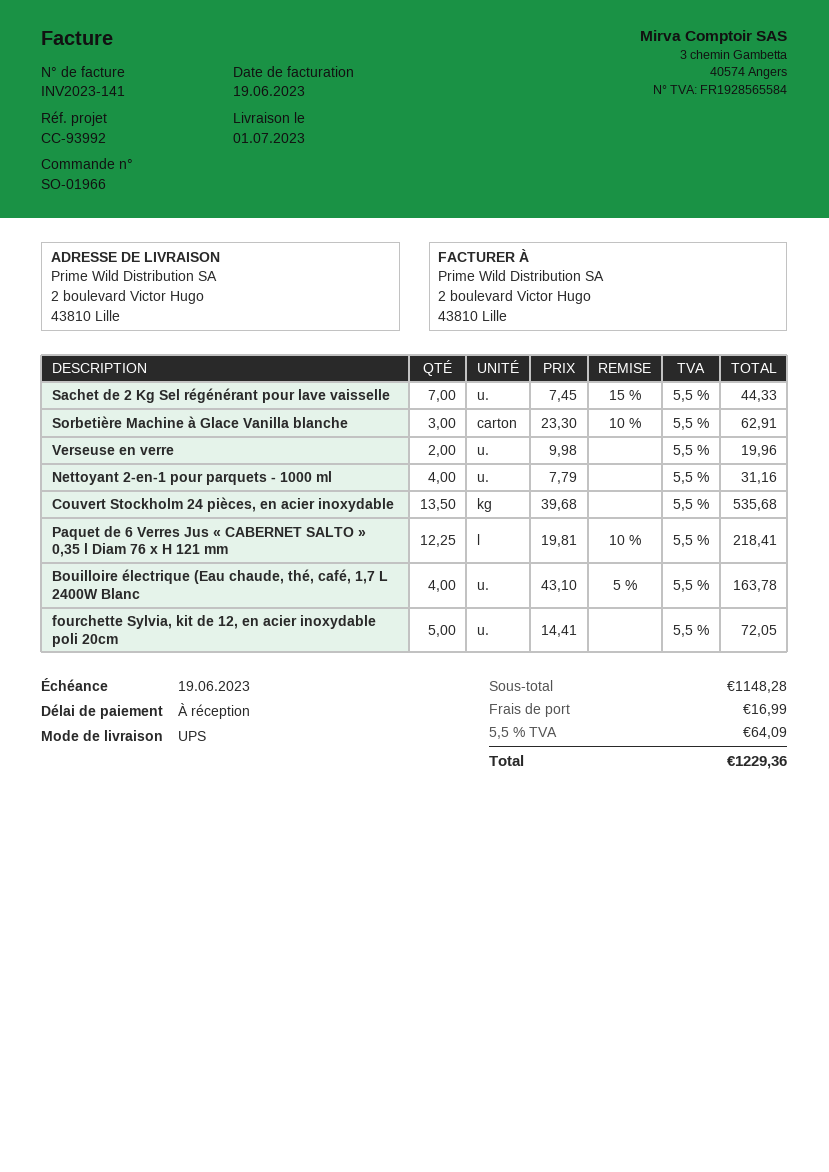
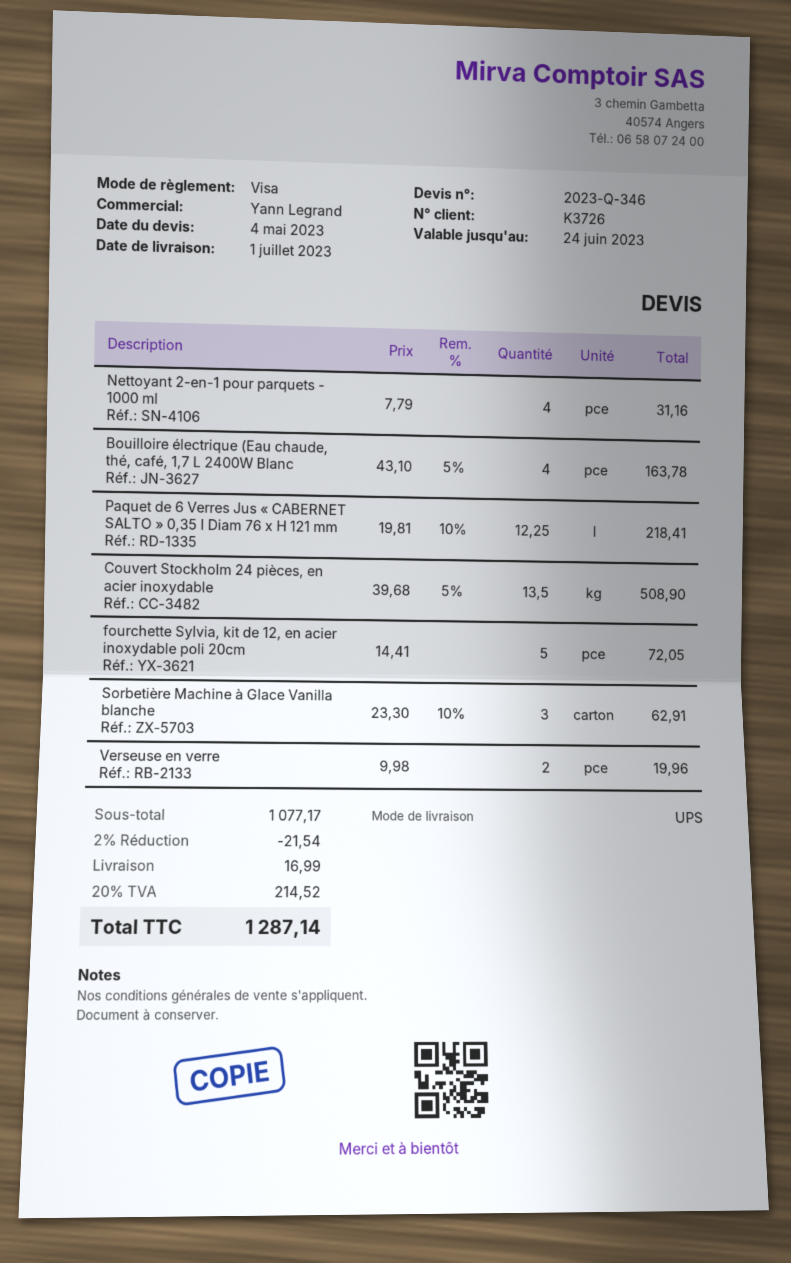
Sachet de 2 Kg Sel régénérant pour lave vaisselle: 7 x 7.45 - 15% = 44.33 -> none
Couvert Stockholm 24 pièces, en acier inoxydable: 13.5 x 39.68 = 535.68 -> 13.5 x 39.68 - 5% = 508.90
subtotal: 1148.28 -> 1077.17
discount: none -> 2% = 21.54
tax: 5.5% = 64.09 -> 20% = 214.52
total: 1229.36 -> 1287.14

